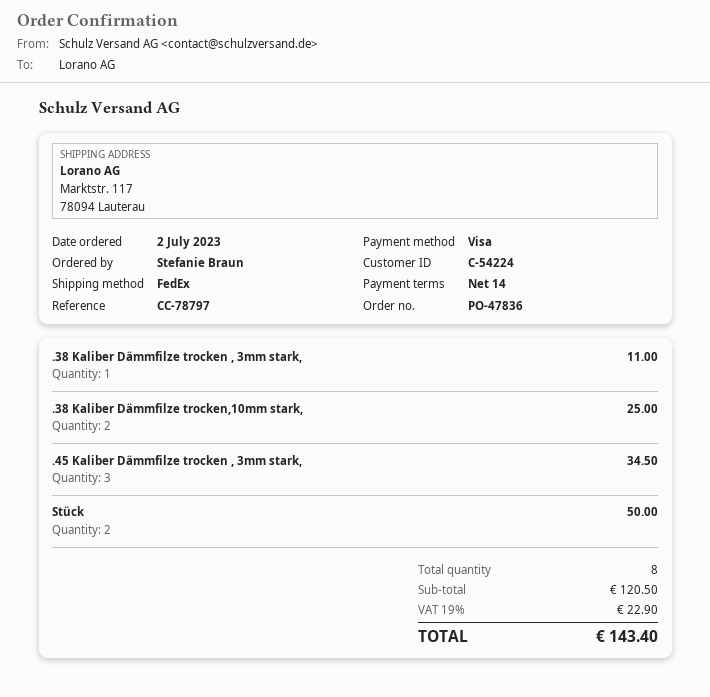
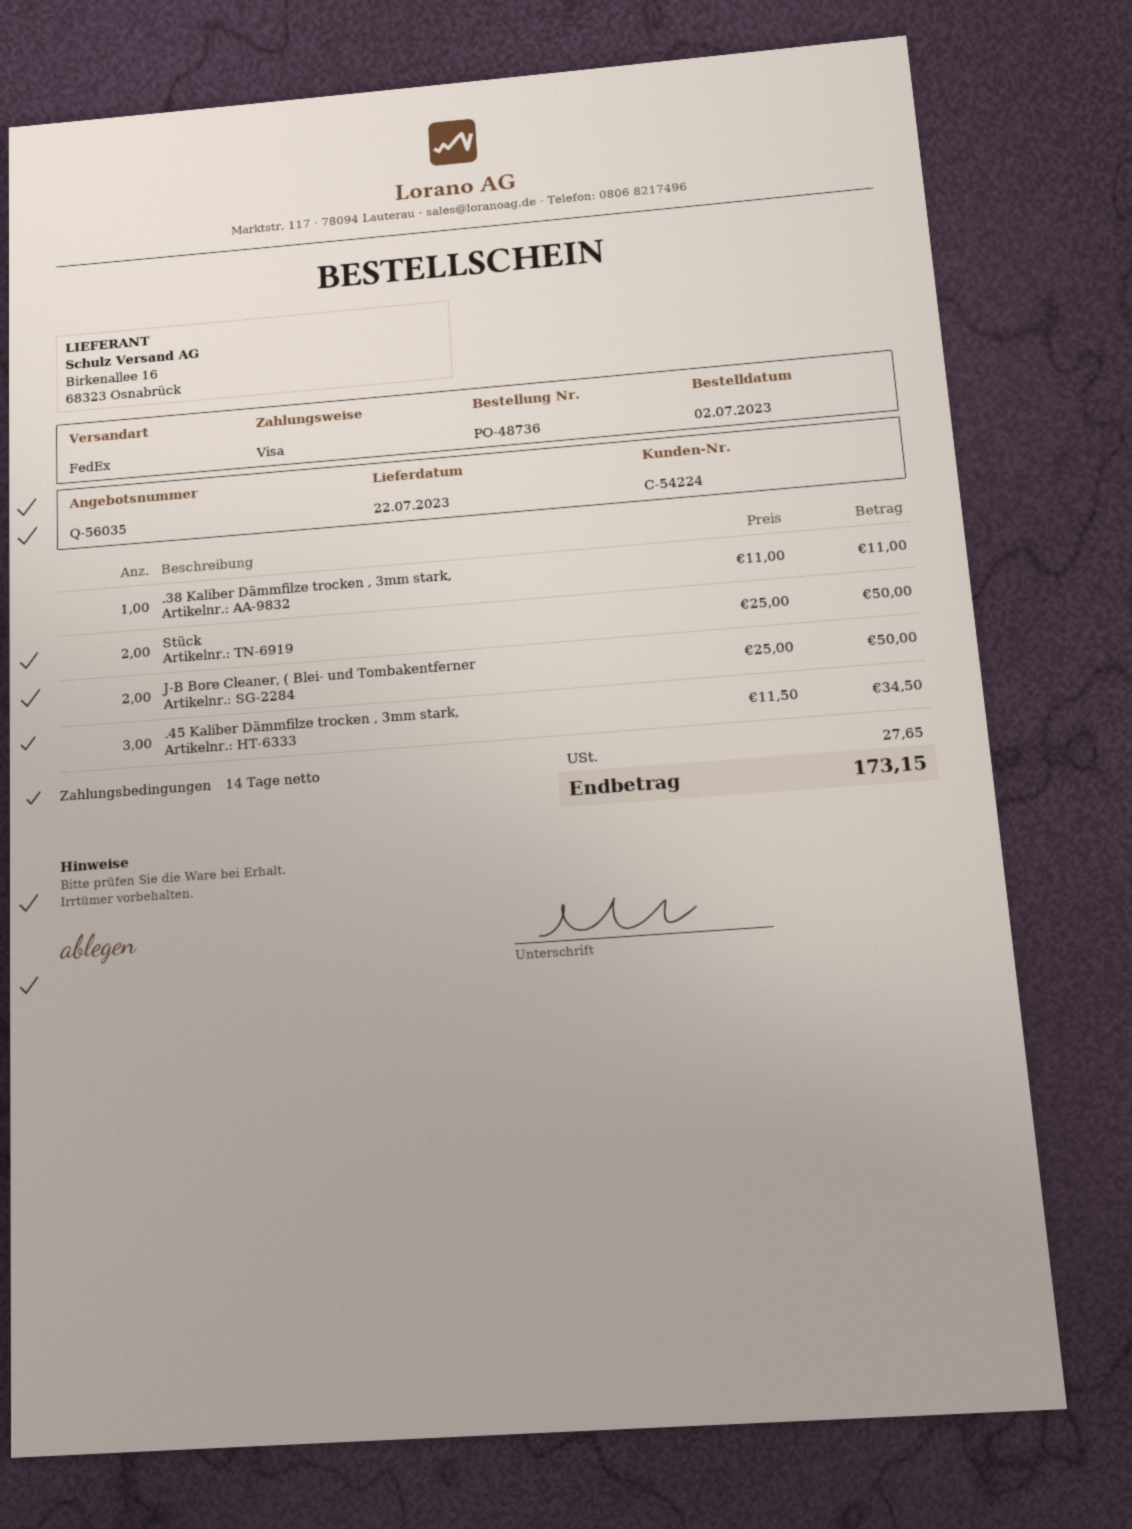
order number: PO-47836 -> PO-48736
.38 Kaliber Dämmfilze trocken,10mm stark,: 2 for 25.00 -> none
J-B Bore Cleaner, ( Blei- und Tombakentferner: none -> 2 for 50.00
tax: 22.90 -> 27.65
total: 143.40 -> 173.15

